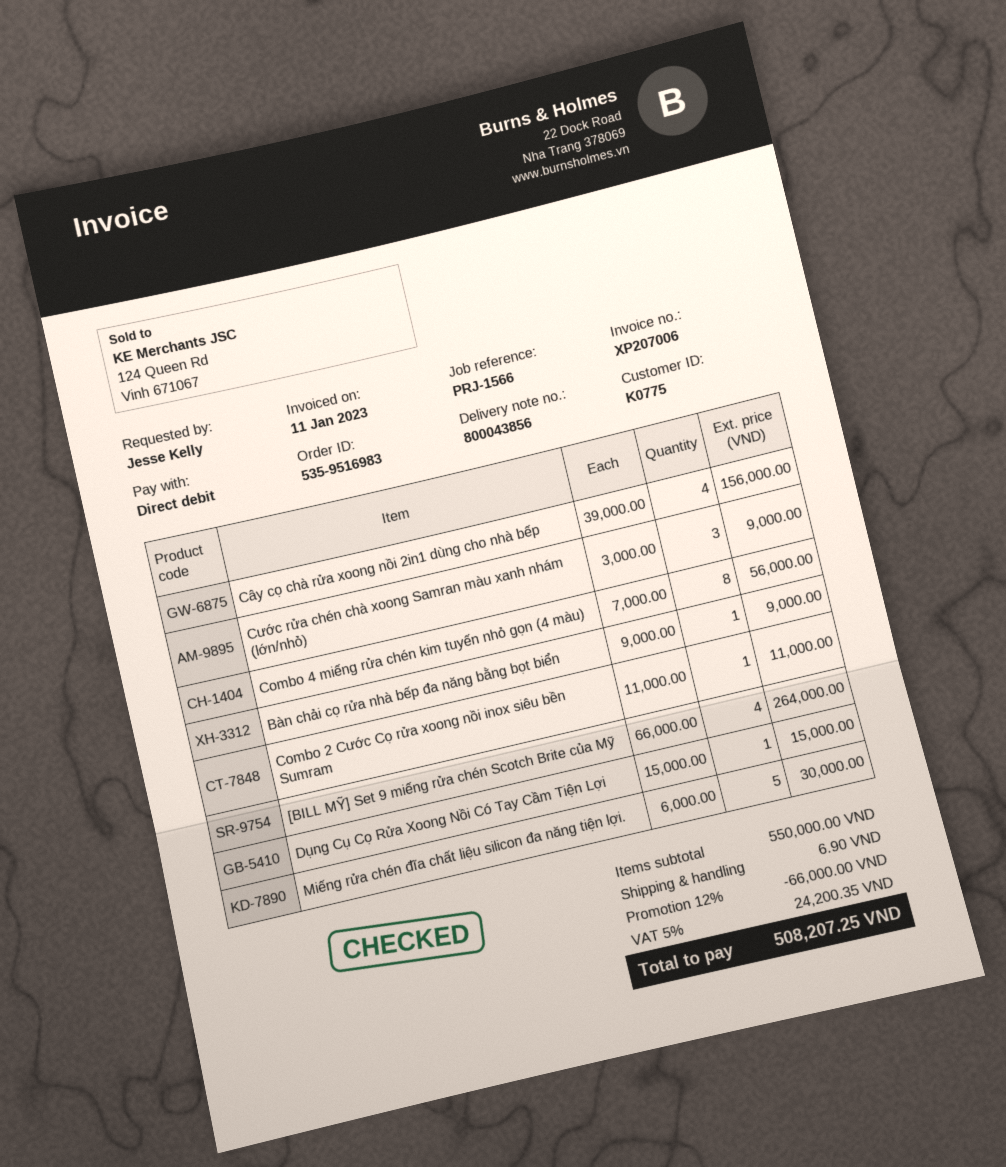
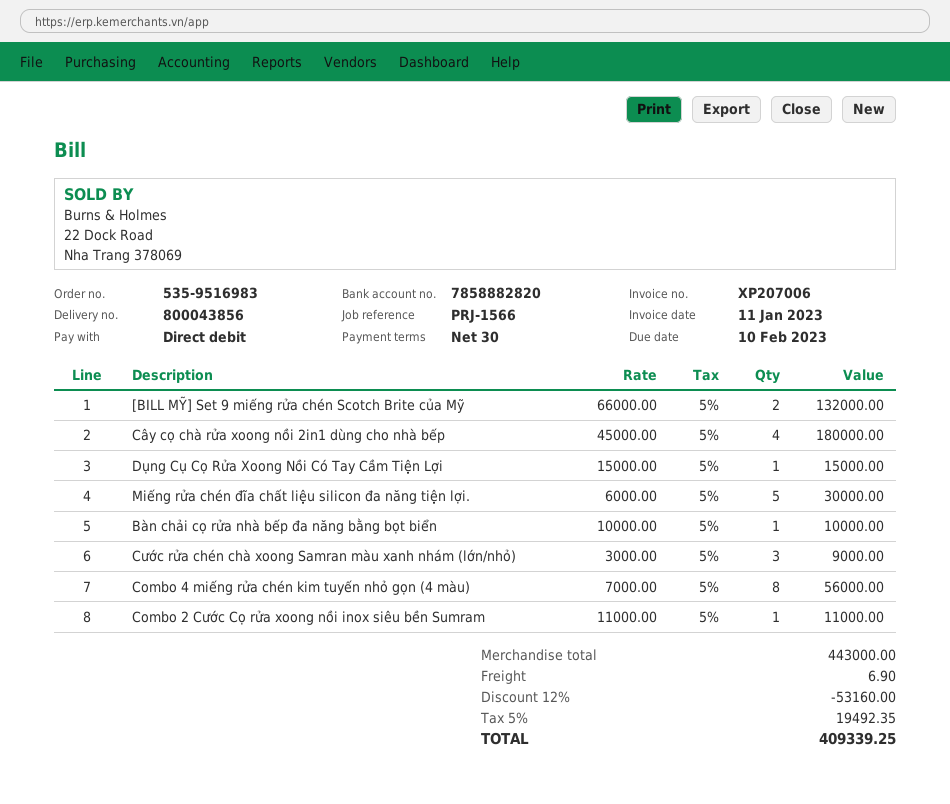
Cây cọ chà rửa xoong nồi 2in1 dùng cho nhà bếp: 4 x 39000.00 = 156000.00 -> 4 x 45000.00 = 180000.00
Bàn chải cọ rửa nhà bếp đa năng bằng bọt biển: 1 x 9000.00 = 9000.00 -> 1 x 10000.00 = 10000.00
[BILL MỸ] Set 9 miếng rửa chén Scotch Brite của Mỹ: 4 x 66000.00 = 264000.00 -> 2 x 66000.00 = 132000.00
subtotal: 550000.00 -> 443000.00
discount: 12% = 66000.00 -> 12% = 53160.00
tax: 5% = 24200.35 -> 5% = 19492.35
total: 508207.25 -> 409339.25

